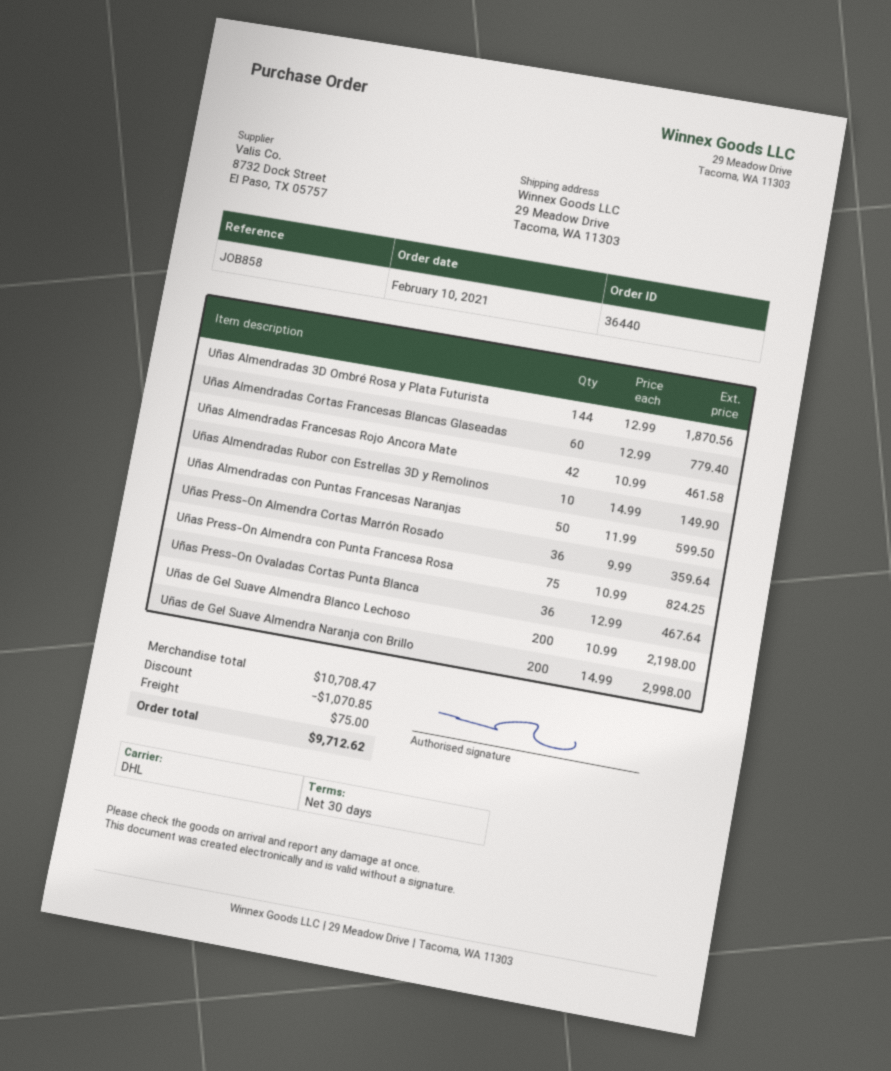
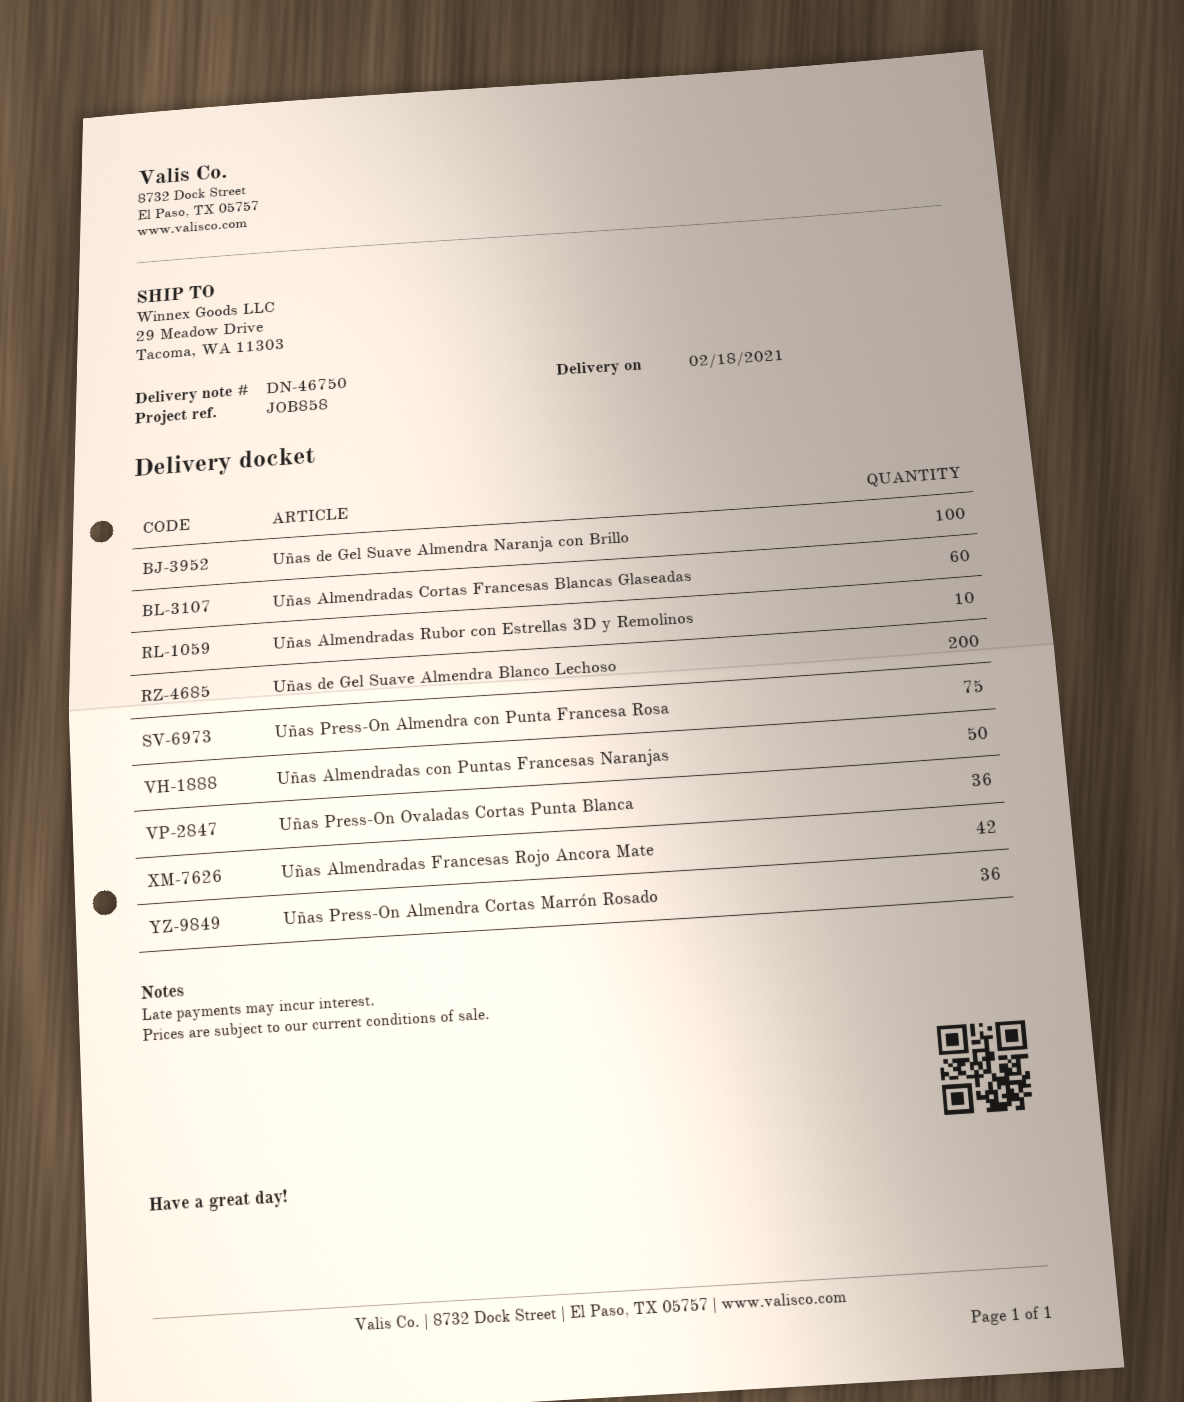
Uñas Almendradas 3D Ombré Rosa y Plata Futurista: 144 -> none
Uñas de Gel Suave Almendra Naranja con Brillo: 200 -> 100

